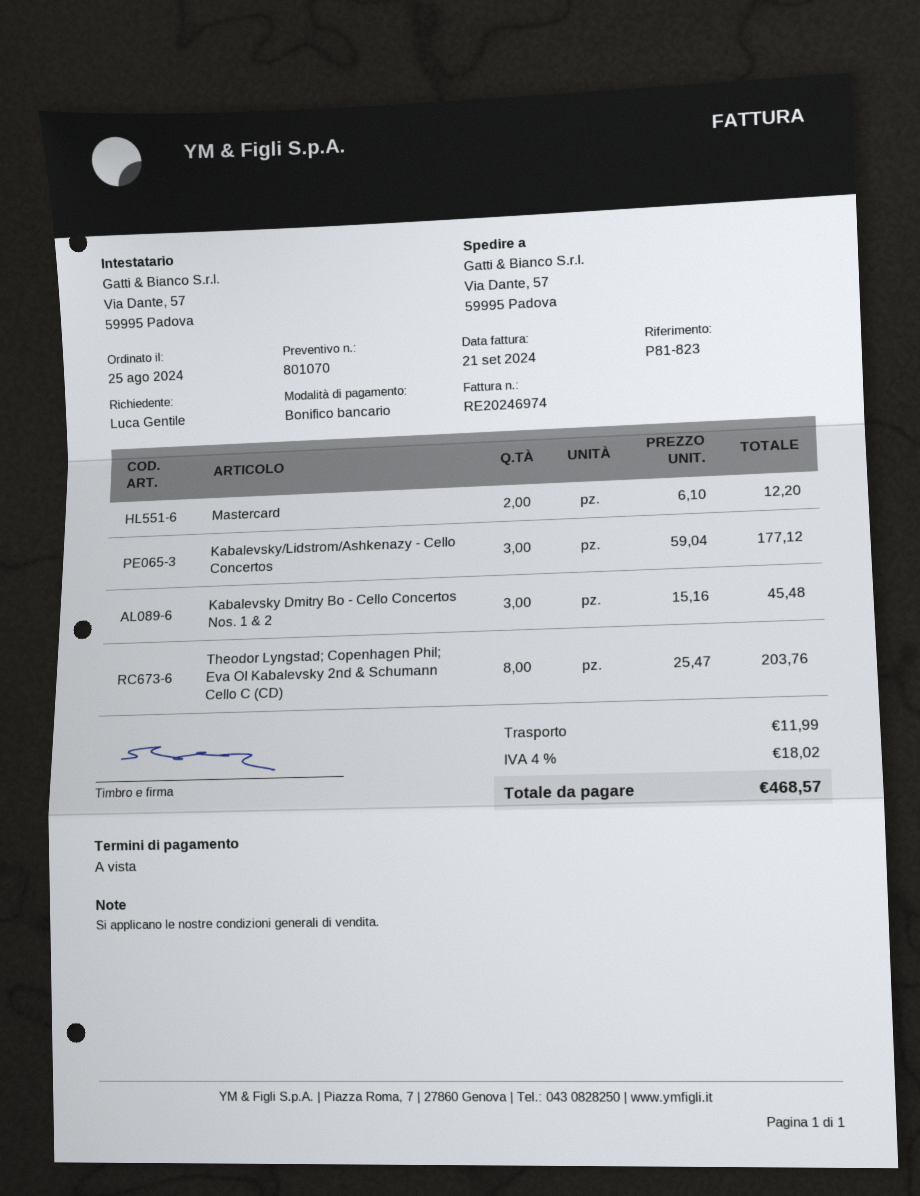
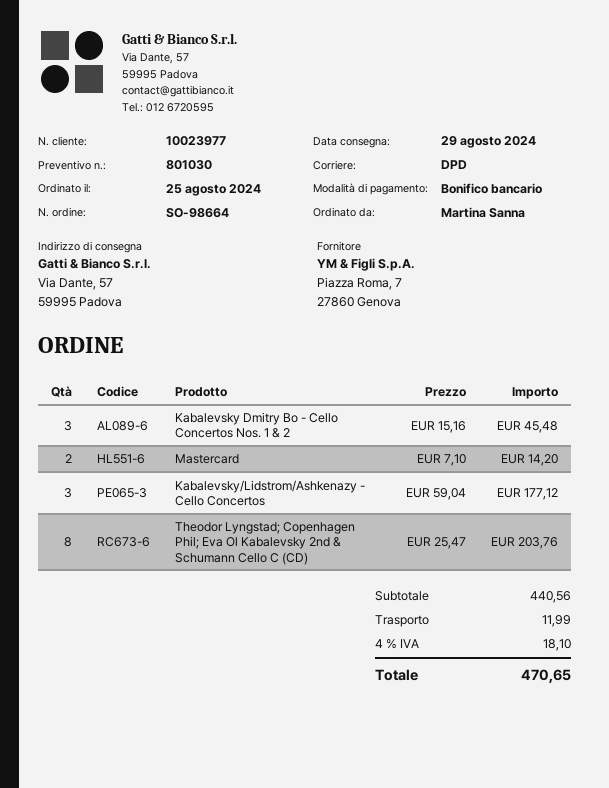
quote number: 801070 -> 801030
ordered by: Luca Gentile -> Martina Sanna
Mastercard: 2 x 6.10 = 12.20 -> 2 x 7.10 = 14.20
tax: 4% = 18.02 -> 4% = 18.10
total: 468.57 -> 470.65

